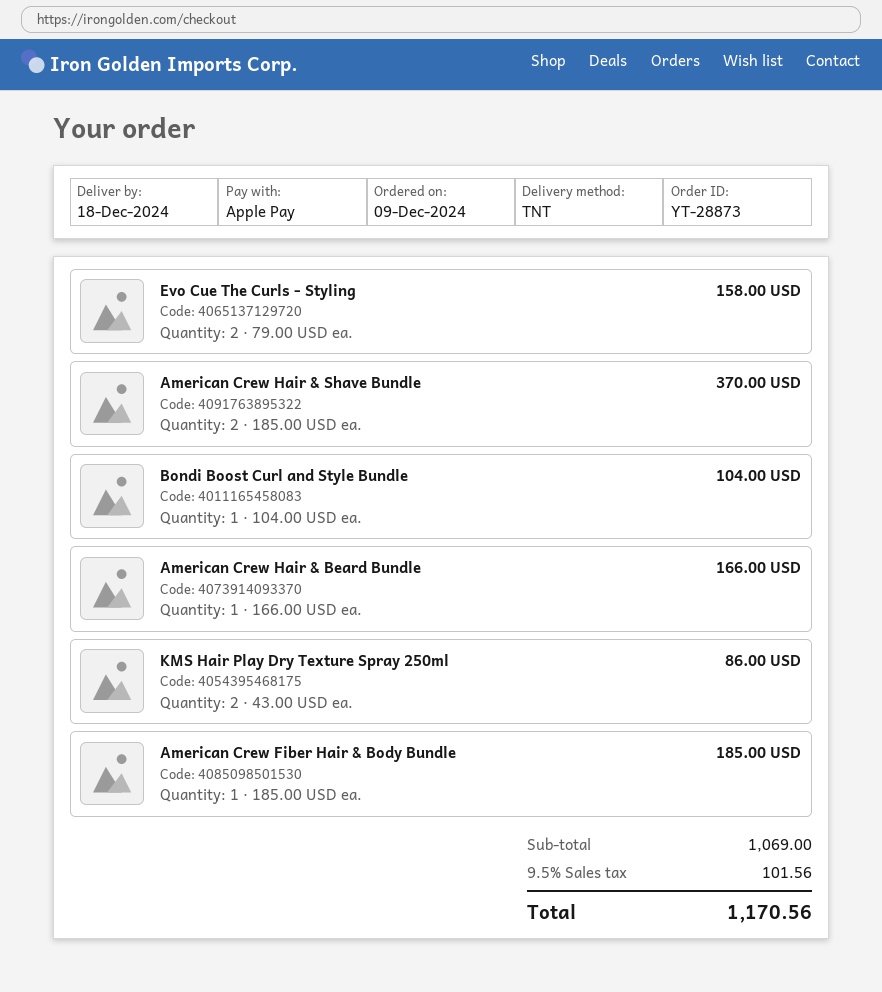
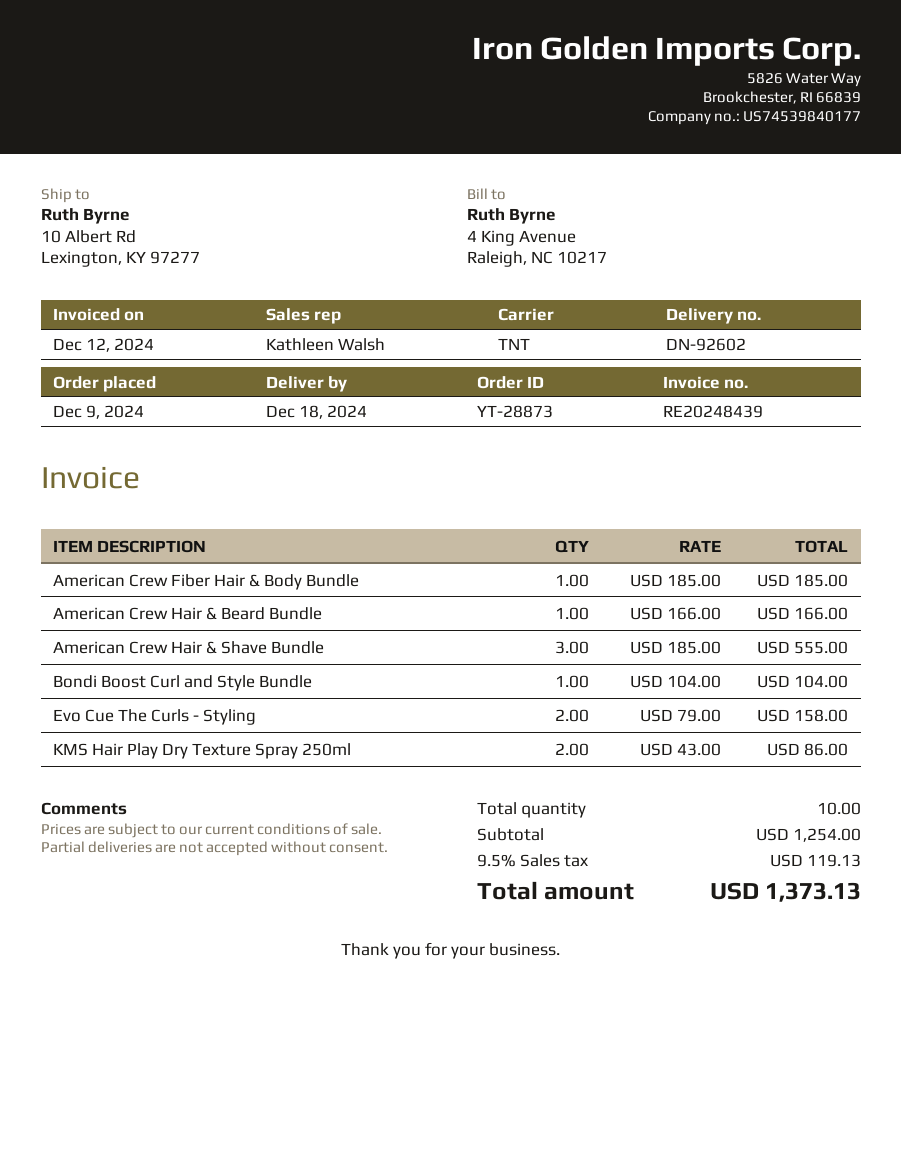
American Crew Hair & Shave Bundle: 2 x 185.00 = 370.00 -> 3 x 185.00 = 555.00
subtotal: 1069.00 -> 1254.00
tax: 9.5% = 101.56 -> 9.5% = 119.13
total: 1170.56 -> 1373.13

